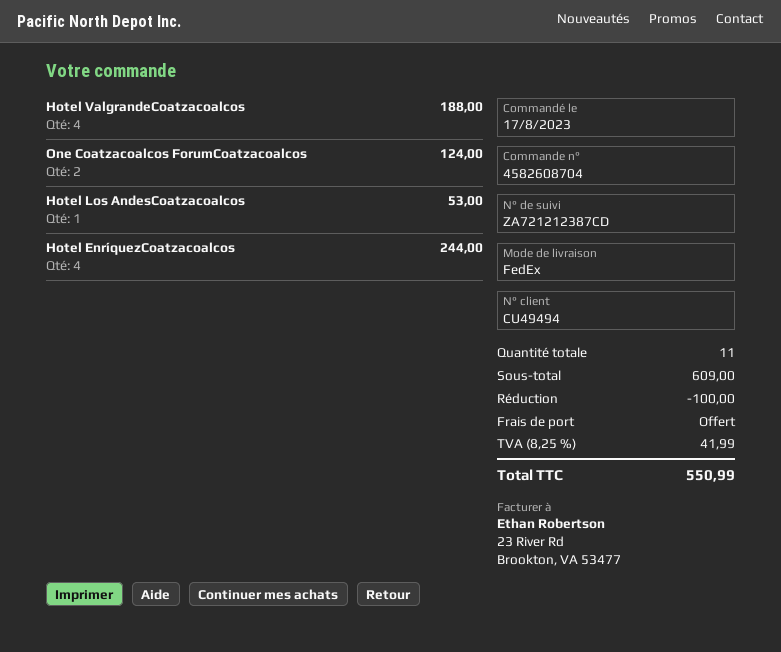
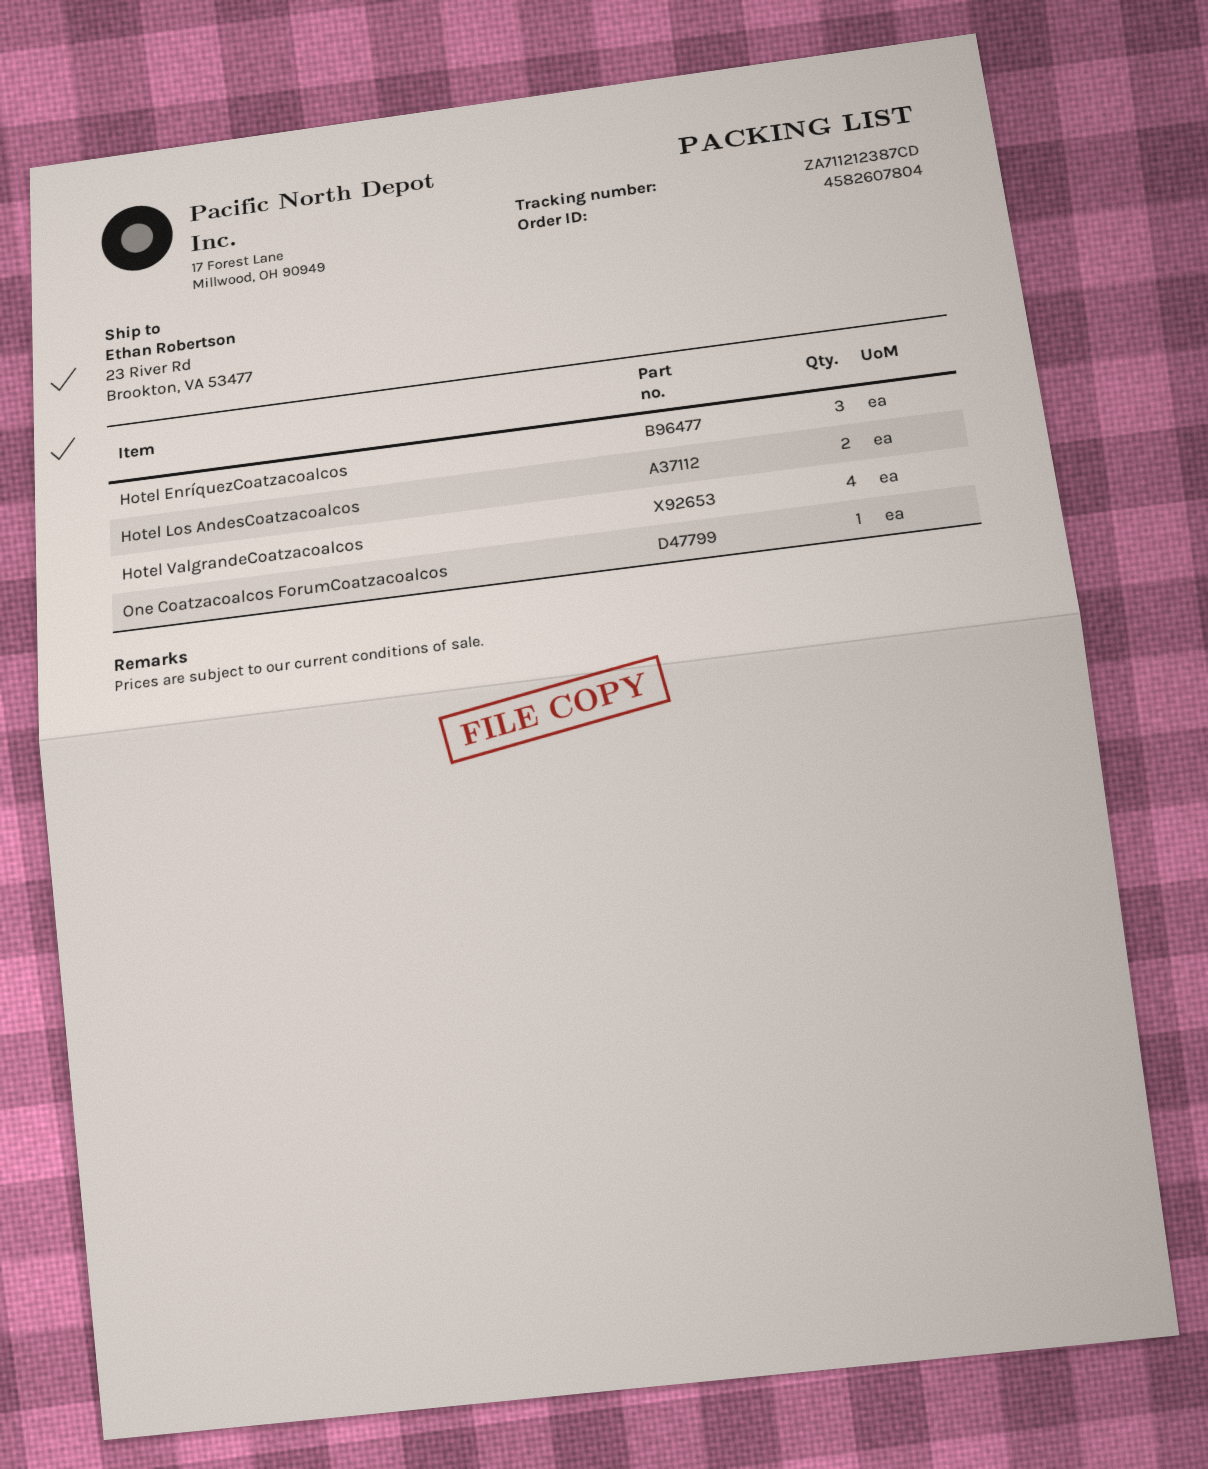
order number: 4582608704 -> 4582607804
tracking number: ZA721212387CD -> ZA711212387CD
One Coatzacoalcos ForumCoatzacoalcos: 2 -> 1
Hotel Los AndesCoatzacoalcos: 1 -> 2
Hotel EnríquezCoatzacoalcos: 4 -> 3

